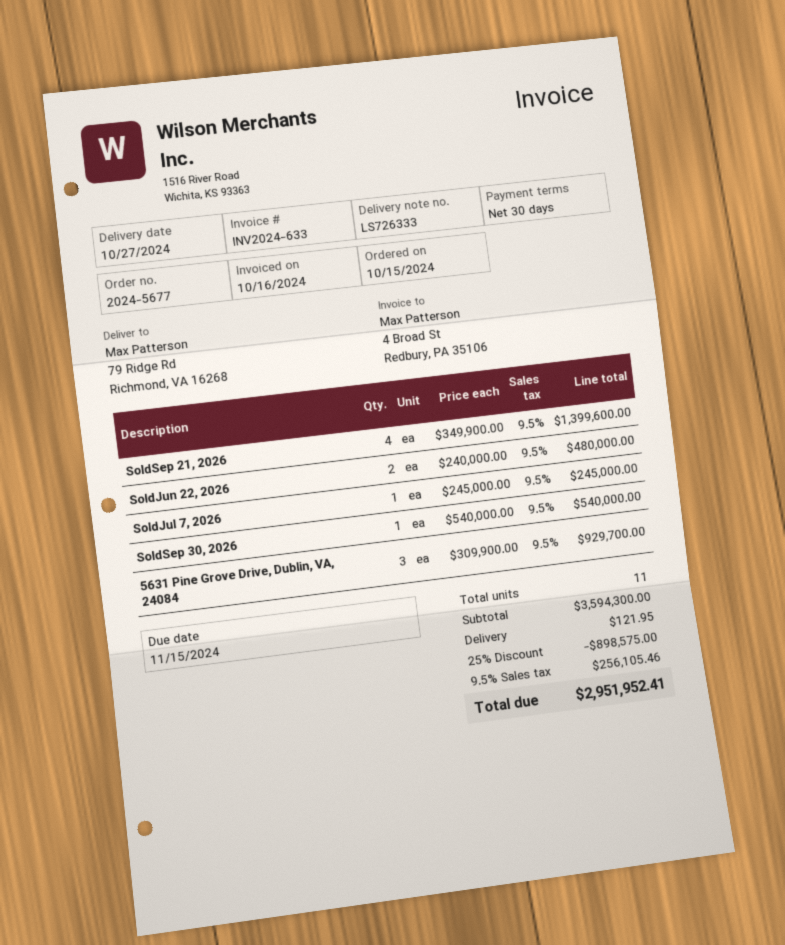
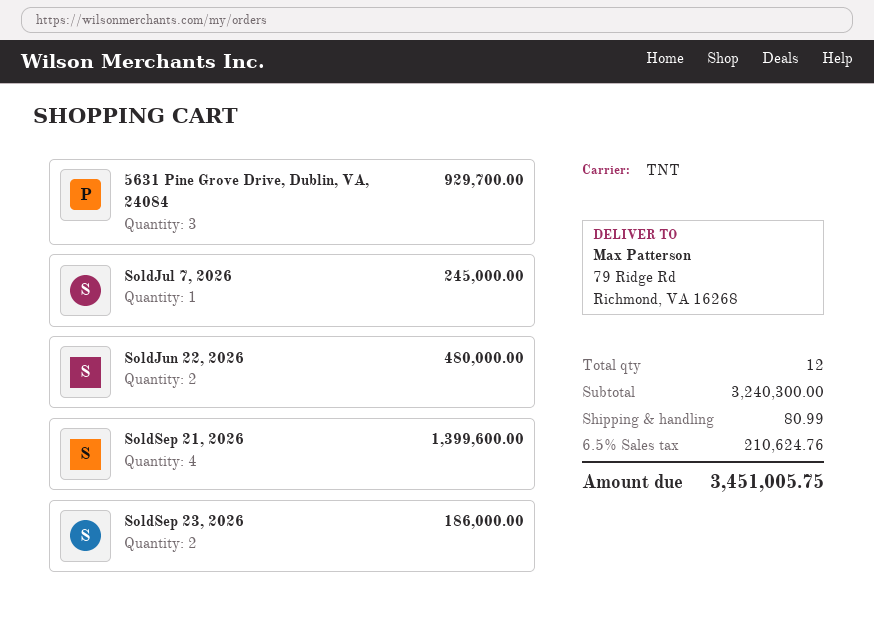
SoldSep 30, 2026: 1 for 540000.00 -> none
SoldSep 23, 2026: none -> 2 for 186000.00
total quantity: 11 -> 12
subtotal: 3594300.00 -> 3240300.00
discount: 25% = 898575.00 -> none
shipping: 121.95 -> 80.99
tax: 9.5% = 256105.46 -> 6.5% = 210624.76
total: 2951952.41 -> 3451005.75

